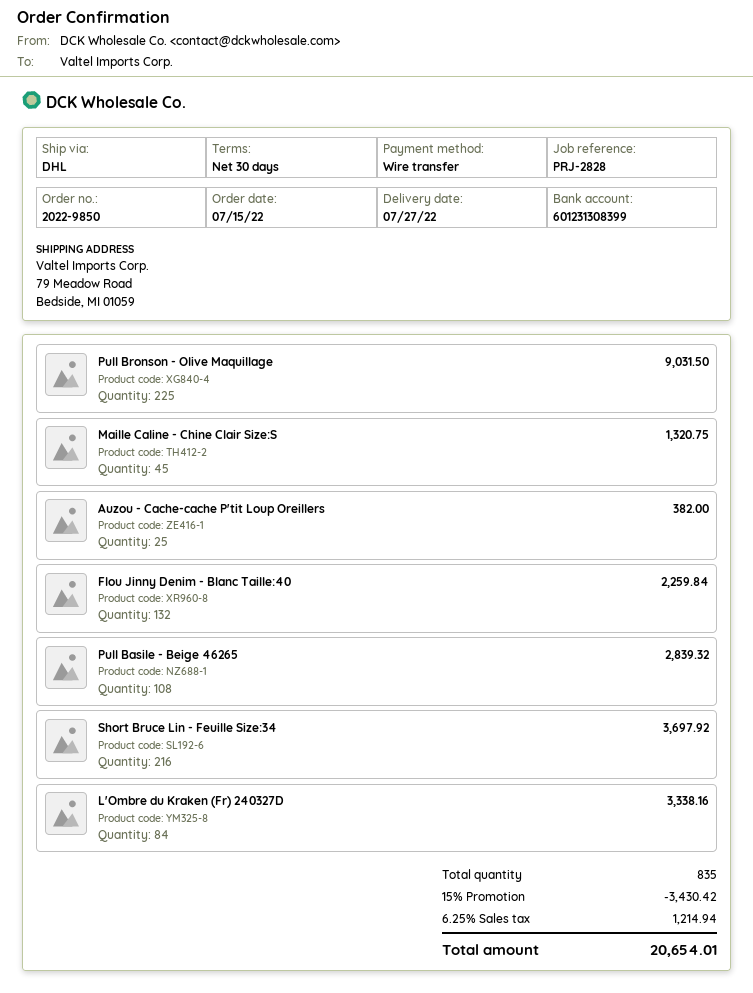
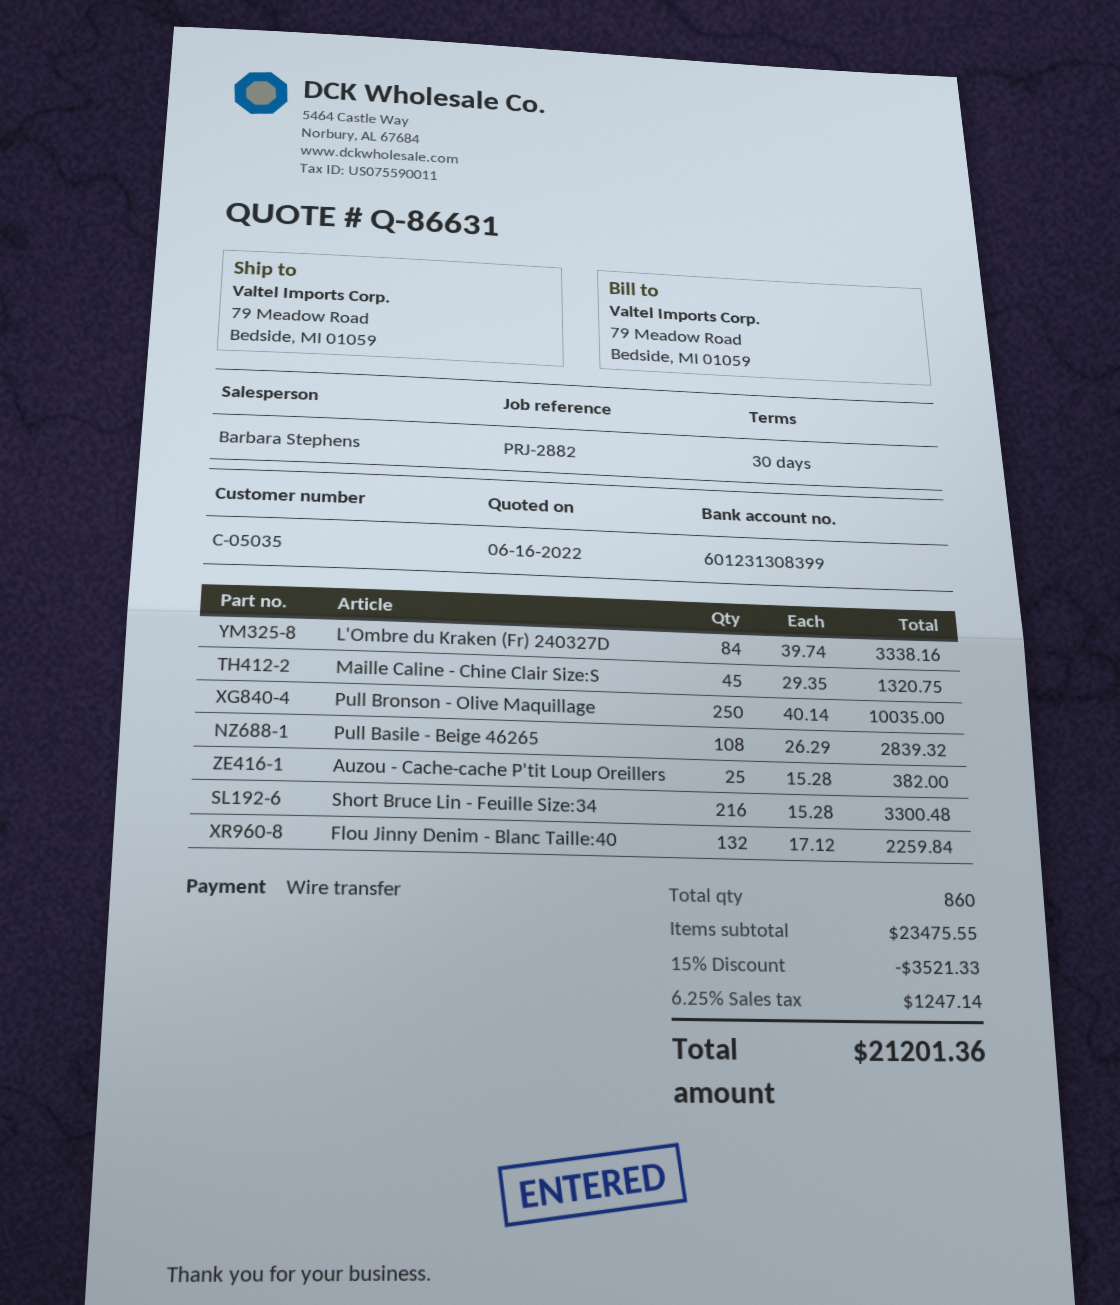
reference: PRJ-2828 -> PRJ-2882
Pull Bronson - Olive Maquillage: 225 for 9031.50 -> 250 for 10035.00
Short Bruce Lin - Feuille Size:34: 216 for 3697.92 -> 216 for 3300.48
total quantity: 835 -> 860
discount: 15% = 3430.42 -> 15% = 3521.33
tax: 6.25% = 1214.94 -> 6.25% = 1247.14
total: 20654.01 -> 21201.36

